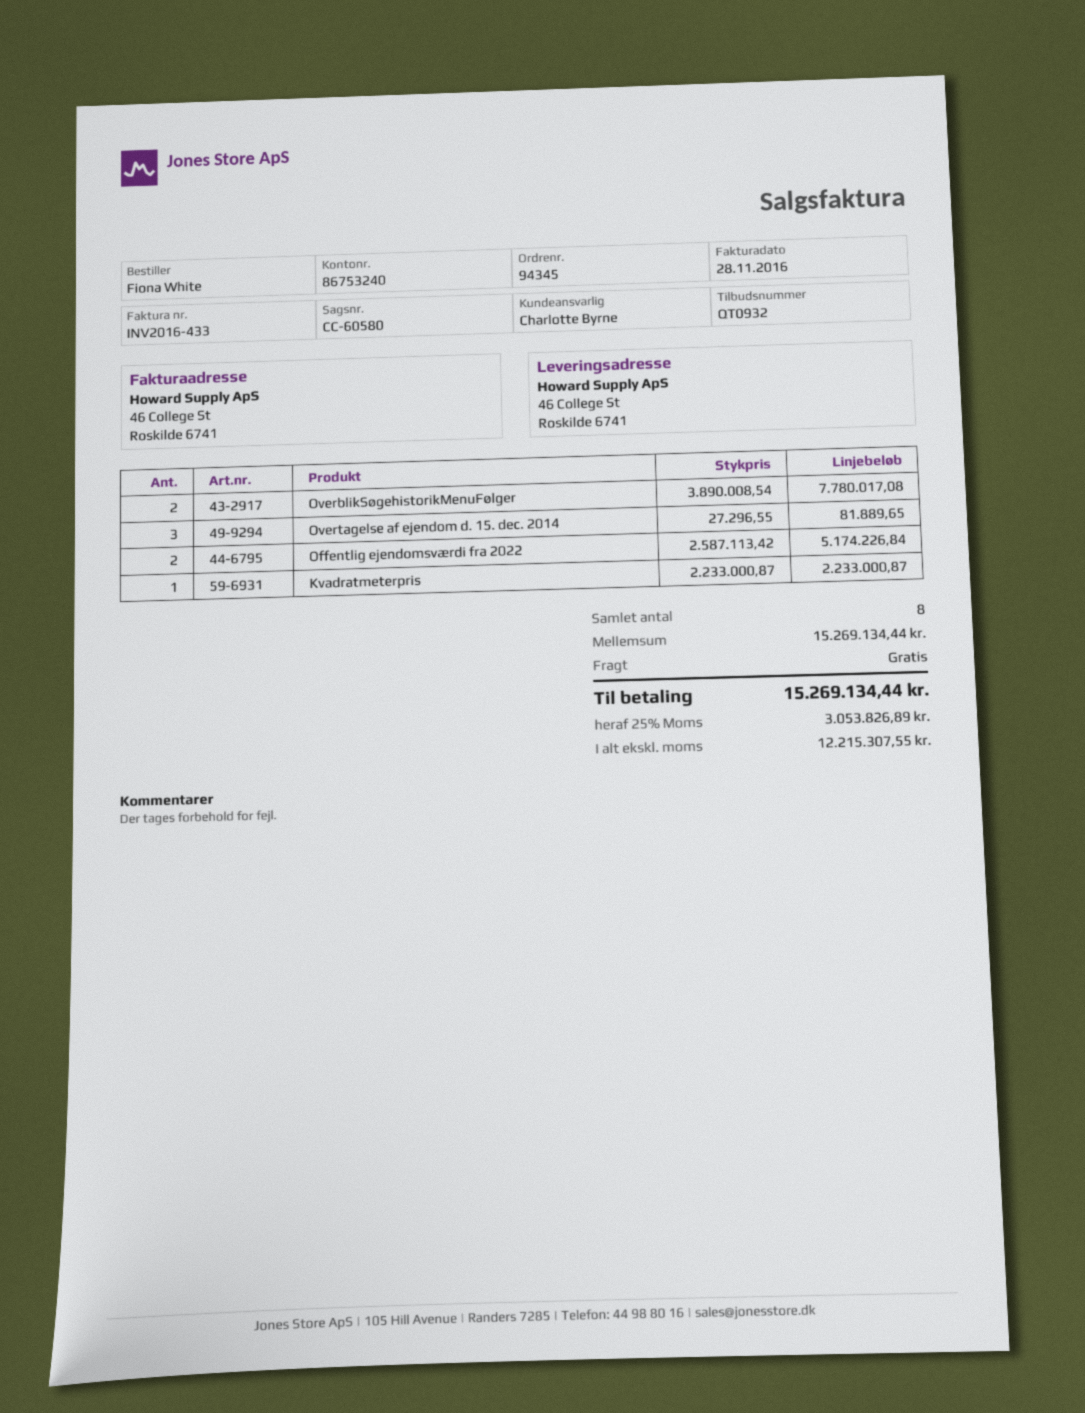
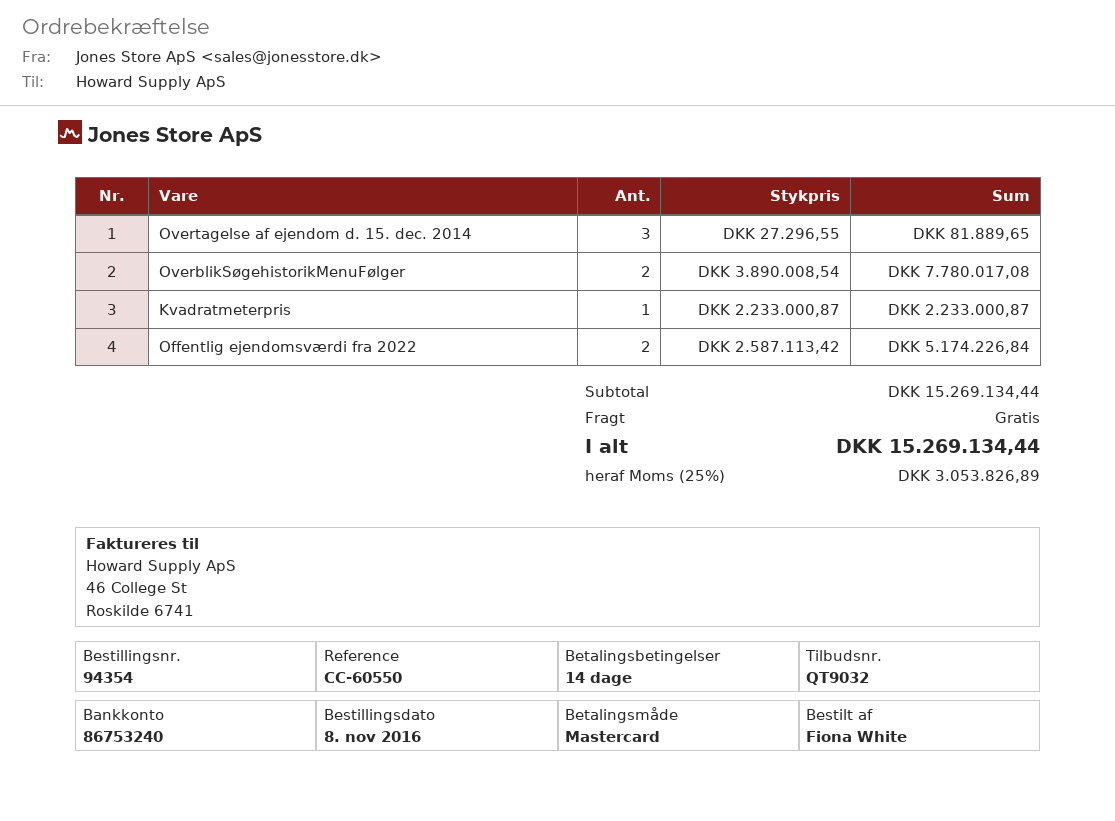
quote number: QT0932 -> QT9032
order number: 94345 -> 94354
reference: CC-60580 -> CC-60550

